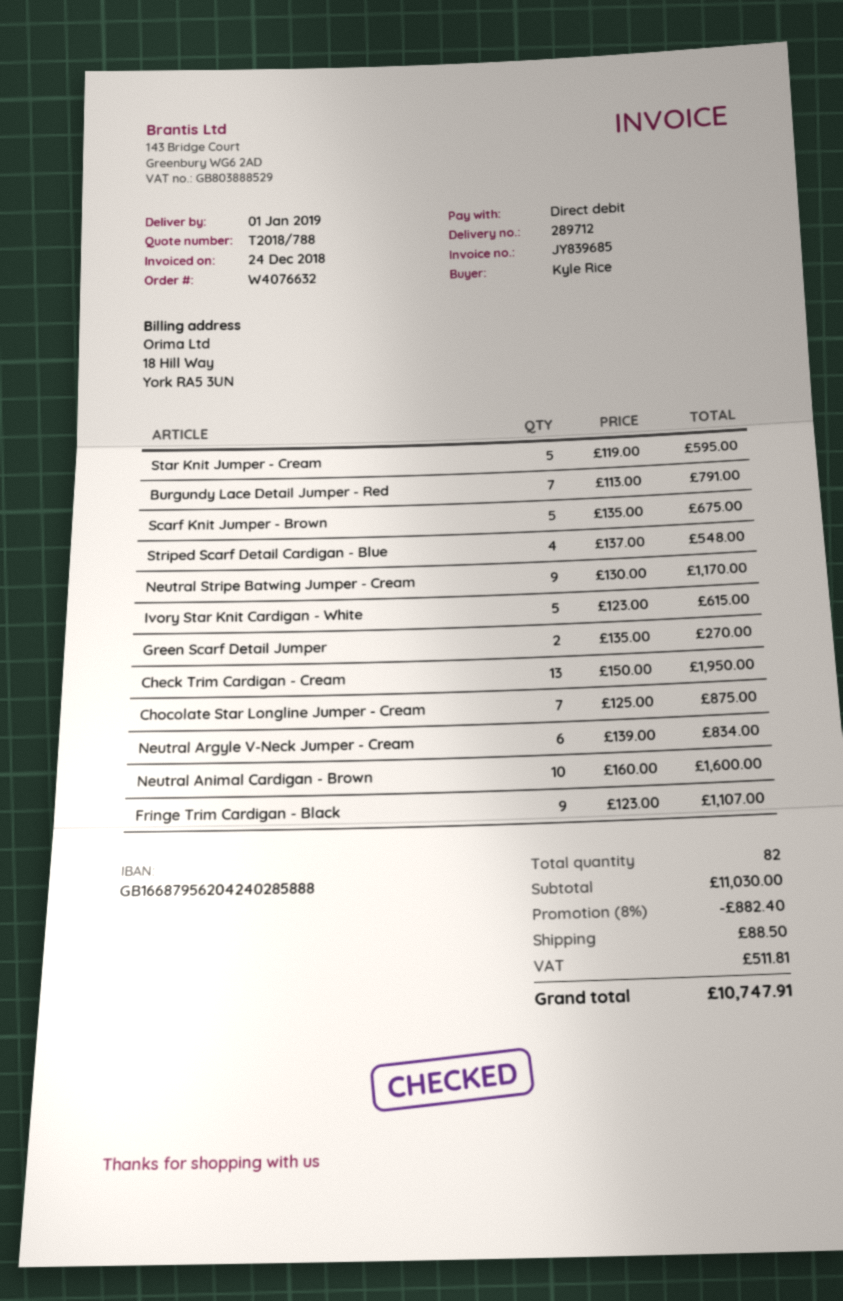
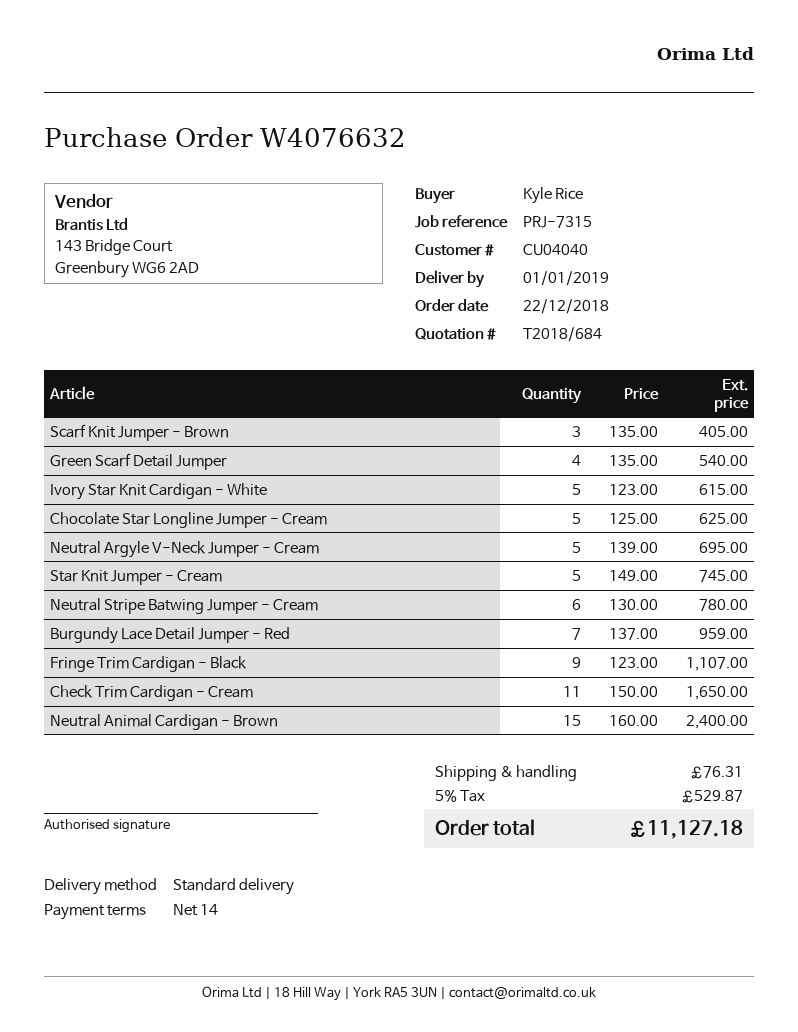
quote number: T2018/788 -> T2018/684
Star Knit Jumper - Cream: 5 x 119.00 = 595.00 -> 5 x 149.00 = 745.00
Burgundy Lace Detail Jumper - Red: 7 x 113.00 = 791.00 -> 7 x 137.00 = 959.00
Scarf Knit Jumper - Brown: 5 x 135.00 = 675.00 -> 3 x 135.00 = 405.00
Striped Scarf Detail Cardigan - Blue: 4 x 137.00 = 548.00 -> none
Neutral Stripe Batwing Jumper - Cream: 9 x 130.00 = 1170.00 -> 6 x 130.00 = 780.00
Green Scarf Detail Jumper: 2 x 135.00 = 270.00 -> 4 x 135.00 = 540.00
Check Trim Cardigan - Cream: 13 x 150.00 = 1950.00 -> 11 x 150.00 = 1650.00
Chocolate Star Longline Jumper - Cream: 7 x 125.00 = 875.00 -> 5 x 125.00 = 625.00
Neutral Argyle V-Neck Jumper - Cream: 6 x 139.00 = 834.00 -> 5 x 139.00 = 695.00
Neutral Animal Cardigan - Brown: 10 x 160.00 = 1600.00 -> 15 x 160.00 = 2400.00
discount: 8% = 882.40 -> none
shipping: 88.50 -> 76.31
tax: 511.81 -> 529.87
total: 10747.91 -> 11127.18

